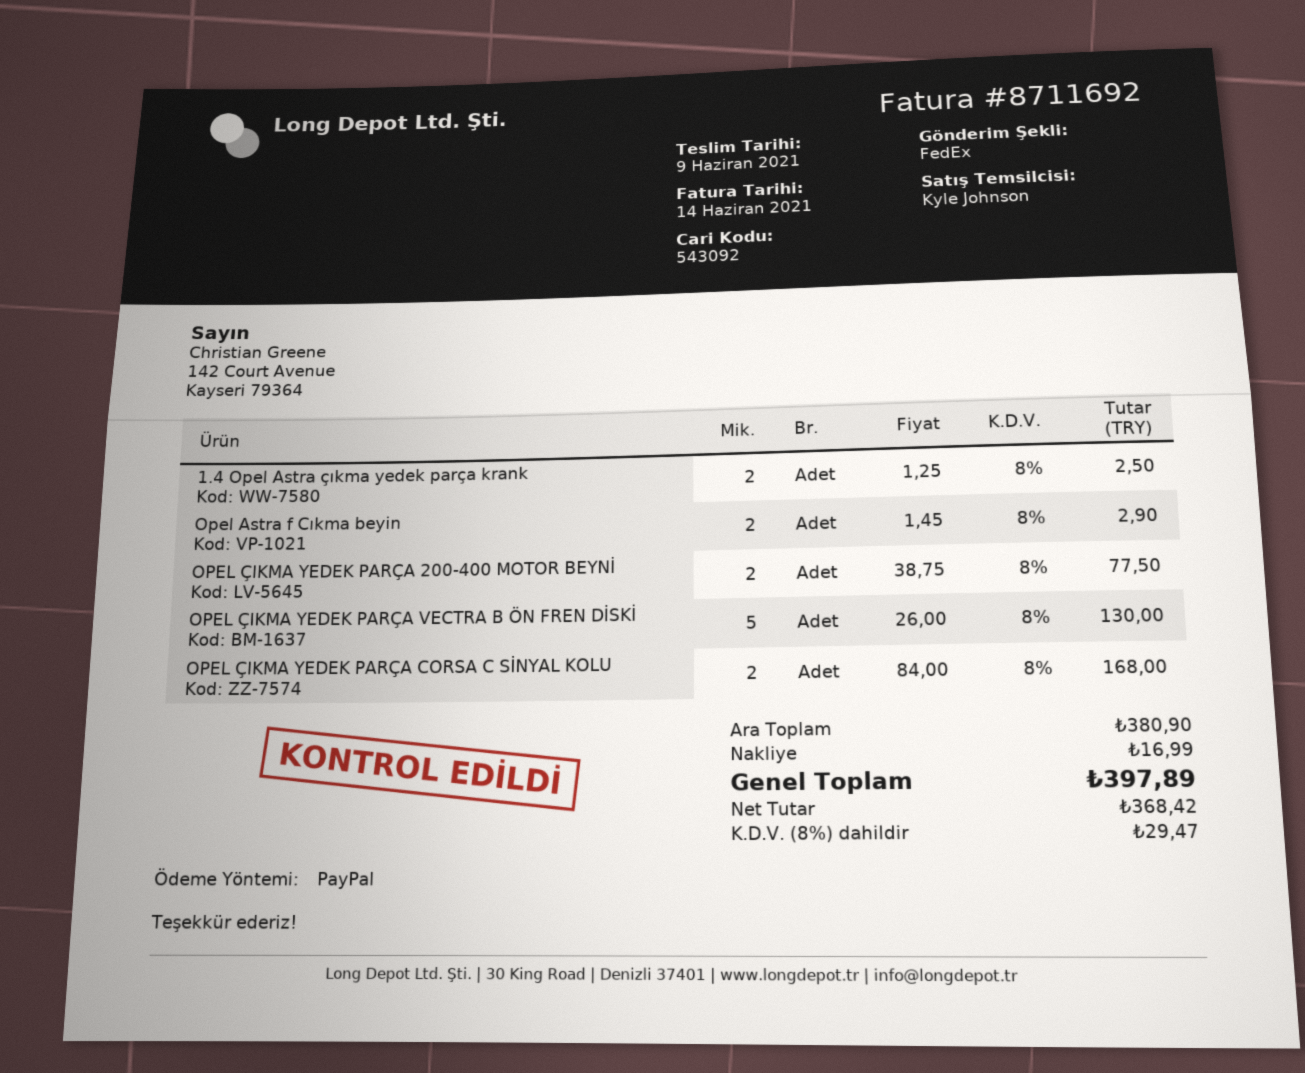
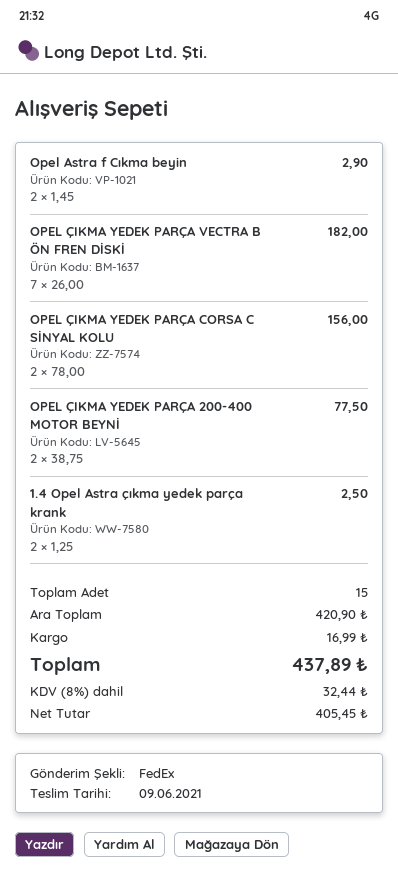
OPEL ÇIKMA YEDEK PARÇA VECTRA B ÖN FREN DİSKİ: 5 x 26.00 = 130.00 -> 7 x 26.00 = 182.00
OPEL ÇIKMA YEDEK PARÇA CORSA C SİNYAL KOLU: 2 x 84.00 = 168.00 -> 2 x 78.00 = 156.00
subtotal: 380.90 -> 420.90
net: 368.42 -> 405.45
tax: 8% = 29.47 -> 8% = 32.44
total: 397.89 -> 437.89

